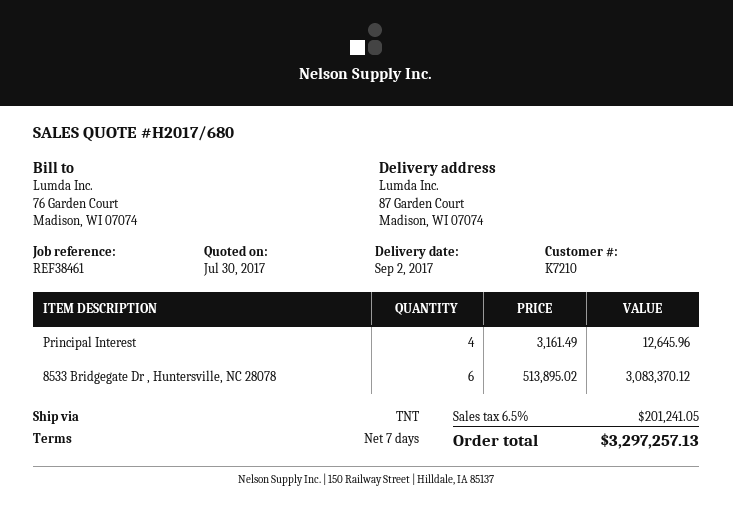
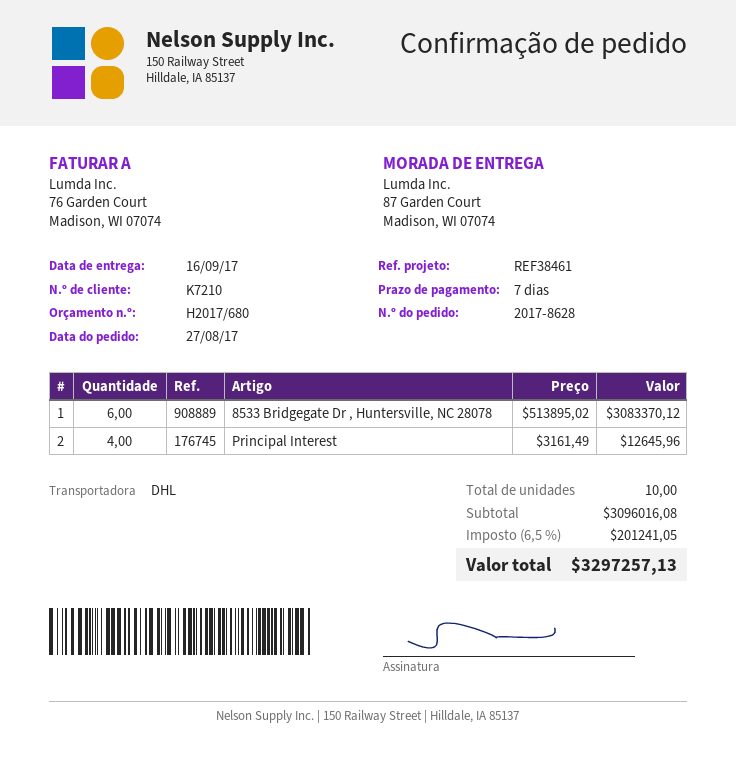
delivery date: 2017-09-02 -> 2017-09-16
shipping method: TNT -> DHL

